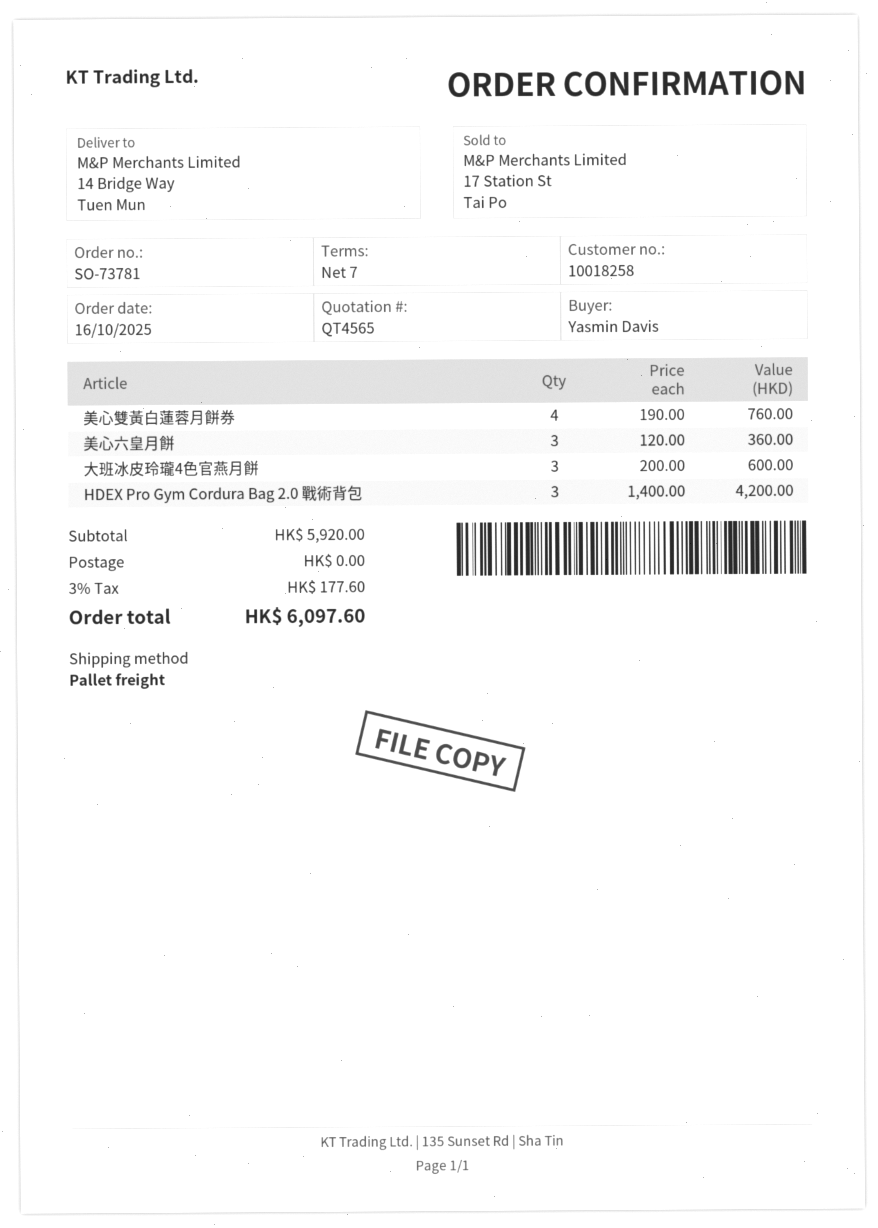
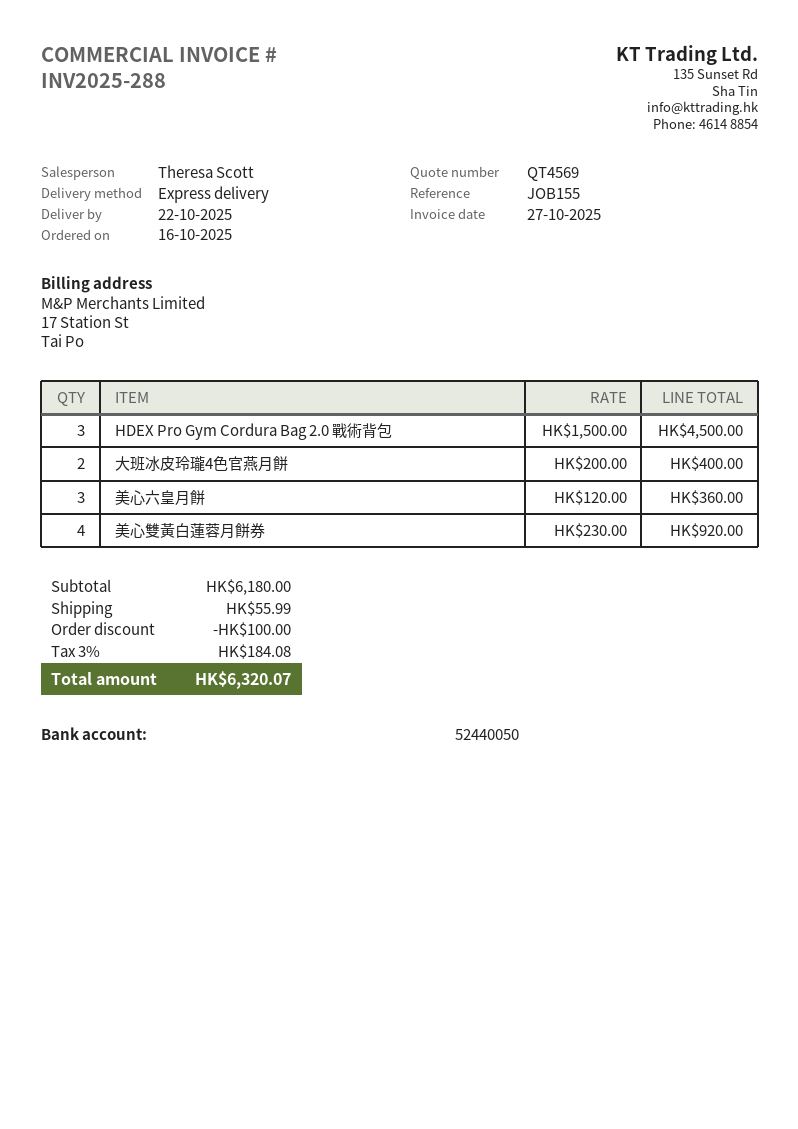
quote number: QT4565 -> QT4569
shipping method: pallet freight -> express
美心雙黃白蓮蓉月餅券: 4 x 190.00 = 760.00 -> 4 x 230.00 = 920.00
大班冰皮玲瓏4色官燕月餅: 3 x 200.00 = 600.00 -> 2 x 200.00 = 400.00
HDEX Pro Gym Cordura Bag 2.0 戰術背包: 3 x 1400.00 = 4200.00 -> 3 x 1500.00 = 4500.00
subtotal: 5920.00 -> 6180.00
discount: none -> 100.00
shipping: 0.00 -> 55.99
tax: 3% = 177.60 -> 3% = 184.08
total: 6097.60 -> 6320.07

